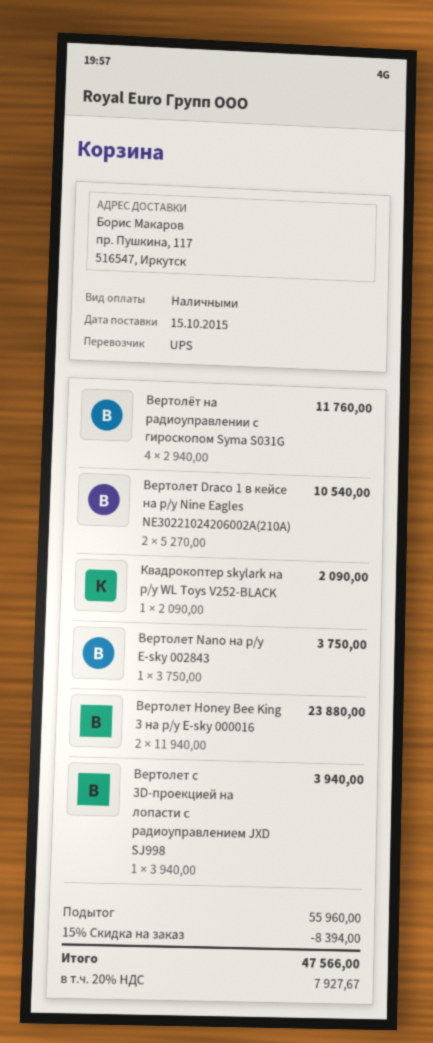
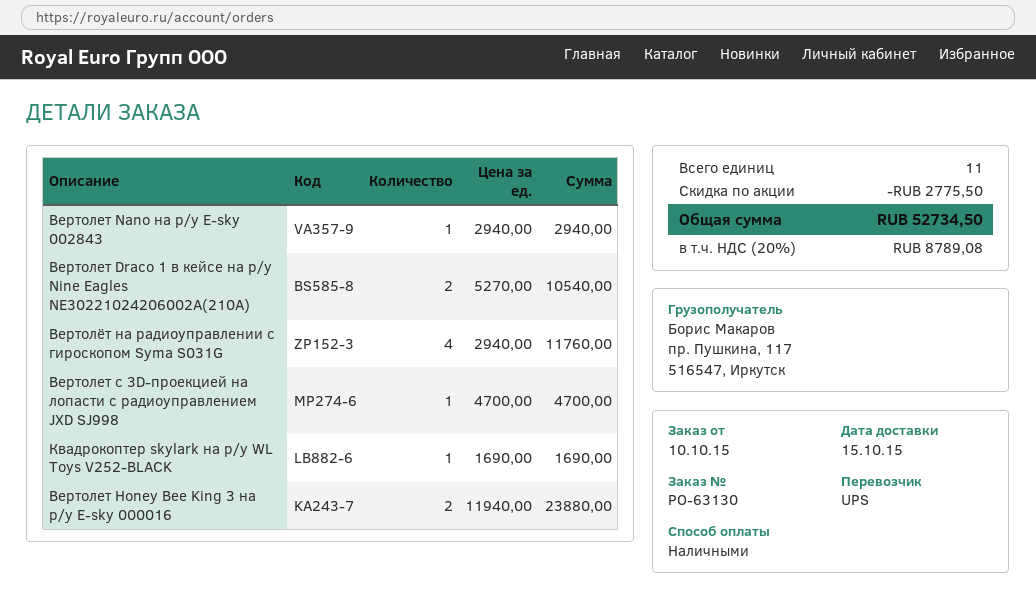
Квадрокоптер skylark на р/у WL Toys V252-BLACK: 1 x 2090.00 = 2090.00 -> 1 x 1690.00 = 1690.00
Вертолет Nano на р/у E-sky 002843: 1 x 3750.00 = 3750.00 -> 1 x 2940.00 = 2940.00
Вертолет с 3D-проекцией на лопасти с радиоуправлением JXD SJ998: 1 x 3940.00 = 3940.00 -> 1 x 4700.00 = 4700.00
discount: 8394.00 -> 2775.50
tax: 20% = 7927.67 -> 20% = 8789.08
total: 47566.00 -> 52734.50

